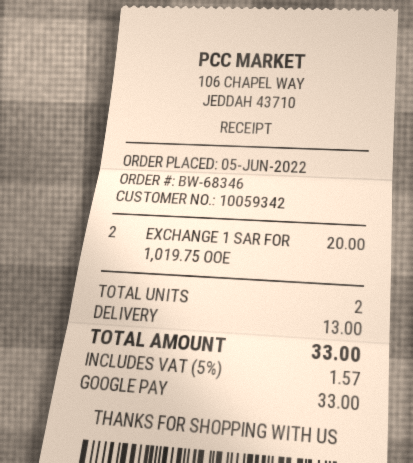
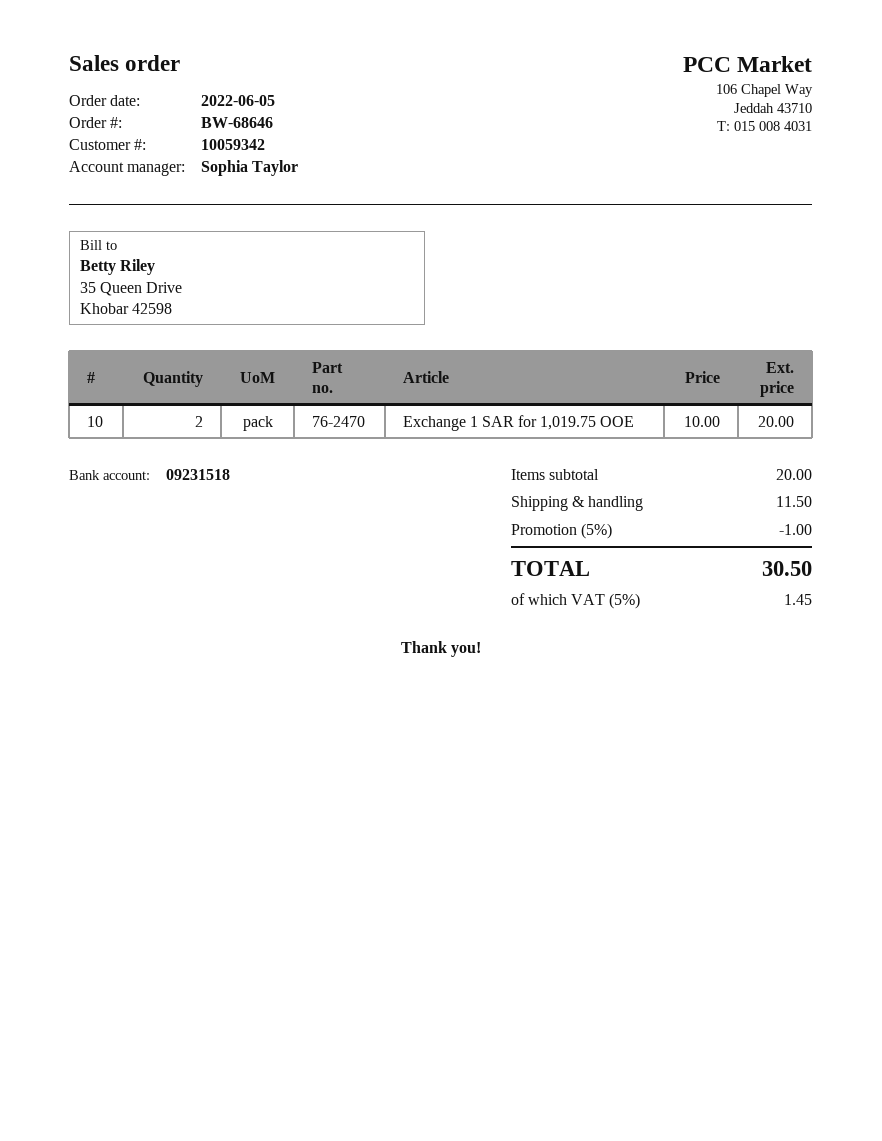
order number: BW-68346 -> BW-68646
discount: none -> 5% = 1.00
shipping: 13.00 -> 11.50
tax: 5% = 1.57 -> 5% = 1.45
total: 33.00 -> 30.50

